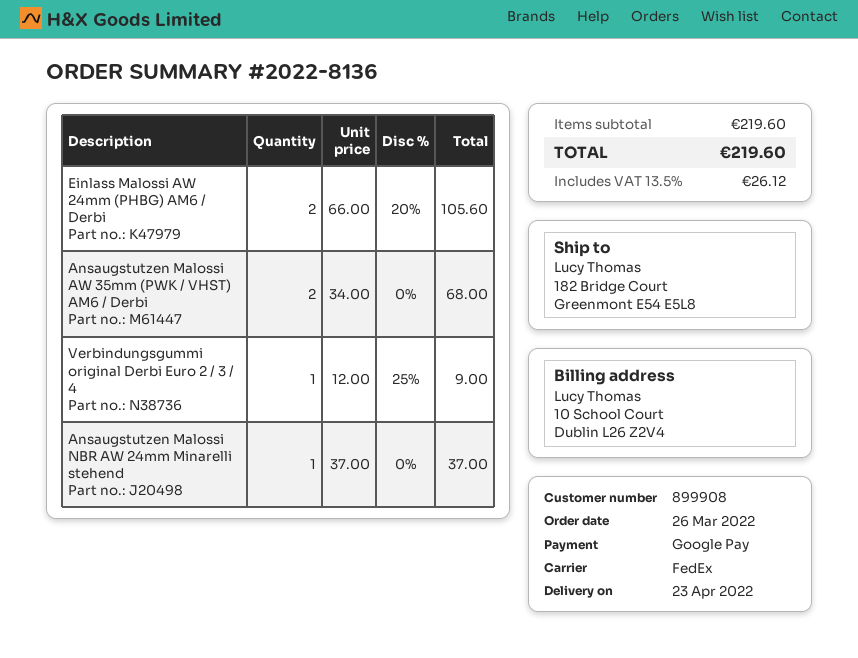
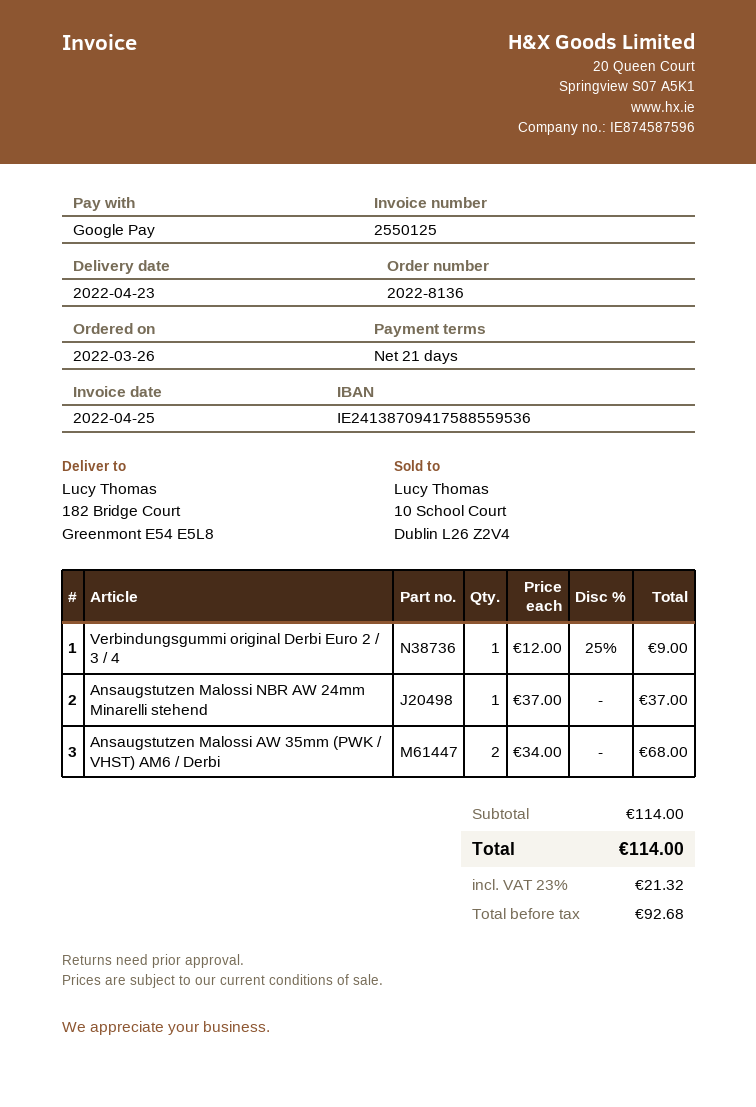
Einlass Malossi AW 24mm (PHBG) AM6 / Derbi: 2 x 66.00 - 20% = 105.60 -> none
subtotal: 219.60 -> 114.00
tax: 13.5% = 26.12 -> 23% = 21.32
total: 219.60 -> 114.00

